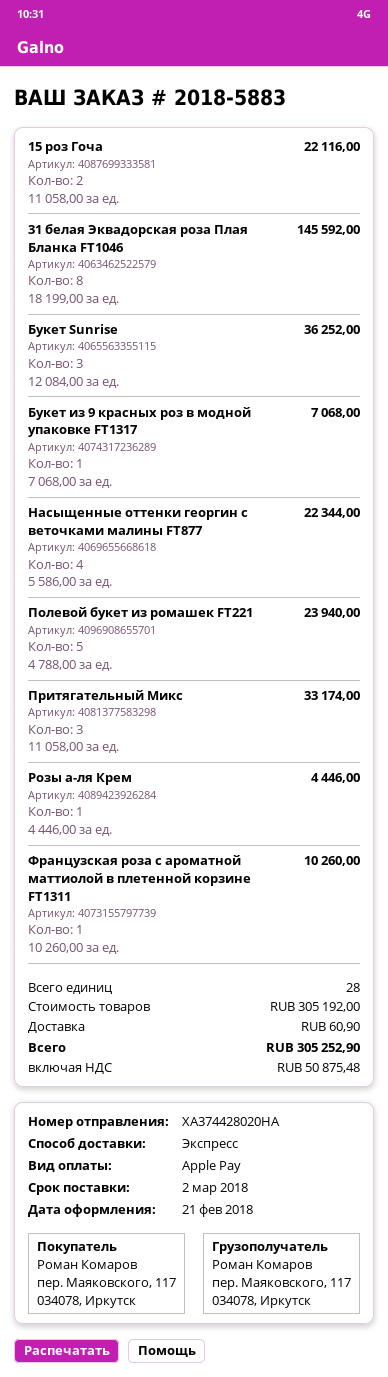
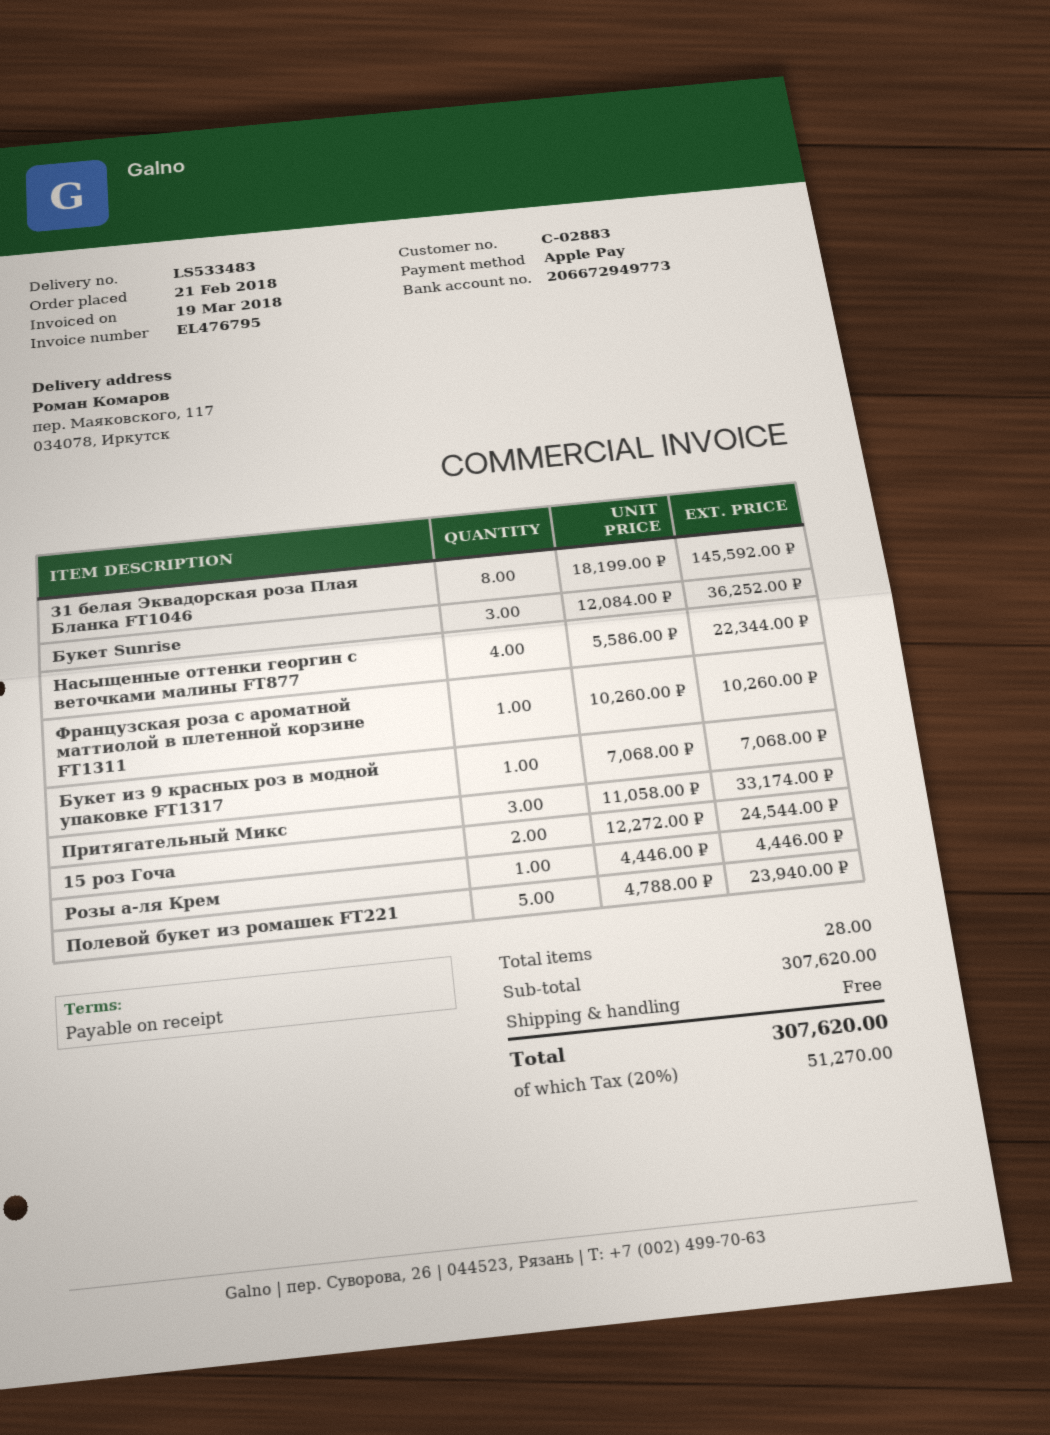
15 роз Гоча: 2 x 11058.00 = 22116.00 -> 2 x 12272.00 = 24544.00
subtotal: 305192.00 -> 307620.00
shipping: 60.90 -> 0.00
tax: 50875.48 -> 51270.00
total: 305252.90 -> 307620.00

